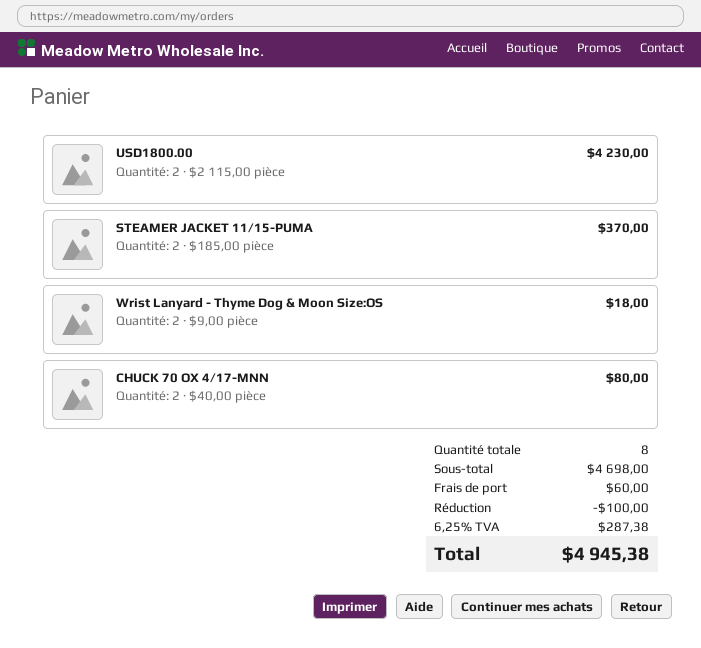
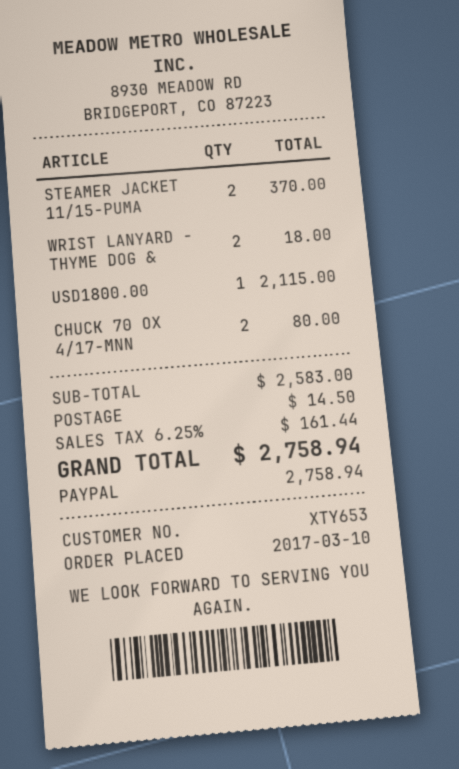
USD1800.00: 2 for 4230.00 -> 1 for 2115.00
subtotal: 4698.00 -> 2583.00
discount: 100.00 -> none
shipping: 60.00 -> 14.50
tax: 6.25% = 287.38 -> 6.25% = 161.44
total: 4945.38 -> 2758.94

